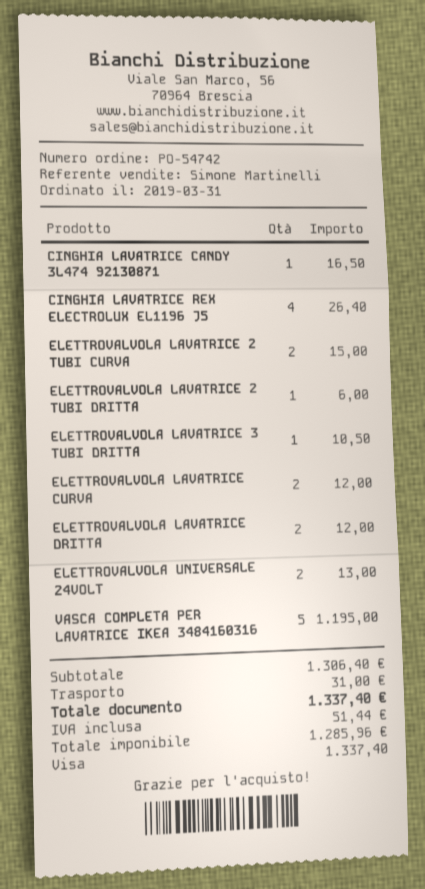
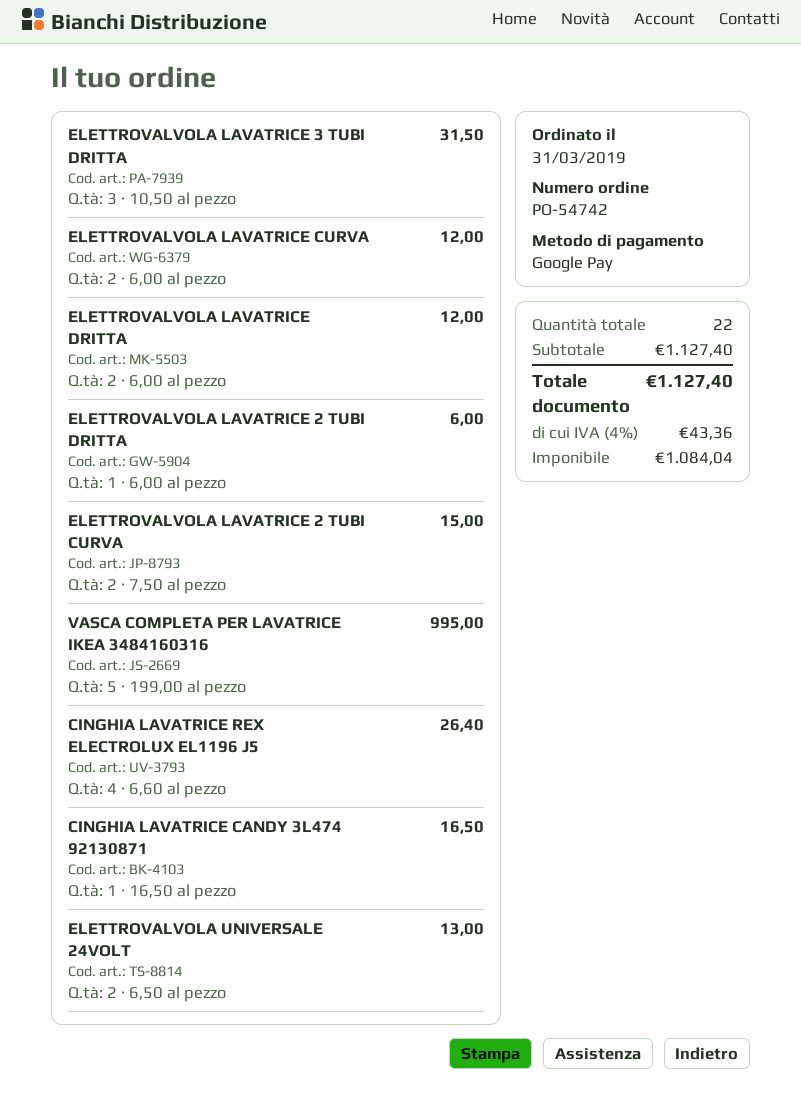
payment method: Visa -> Google Pay
ELETTROVALVOLA LAVATRICE 3 TUBI DRITTA: 1 for 10.50 -> 3 for 31.50
VASCA COMPLETA PER LAVATRICE IKEA 3484160316: 5 for 1195.00 -> 5 for 995.00
subtotal: 1306.40 -> 1127.40
shipping: 31.00 -> none
net: 1285.96 -> 1084.04
tax: 51.44 -> 43.36
total: 1337.40 -> 1127.40

